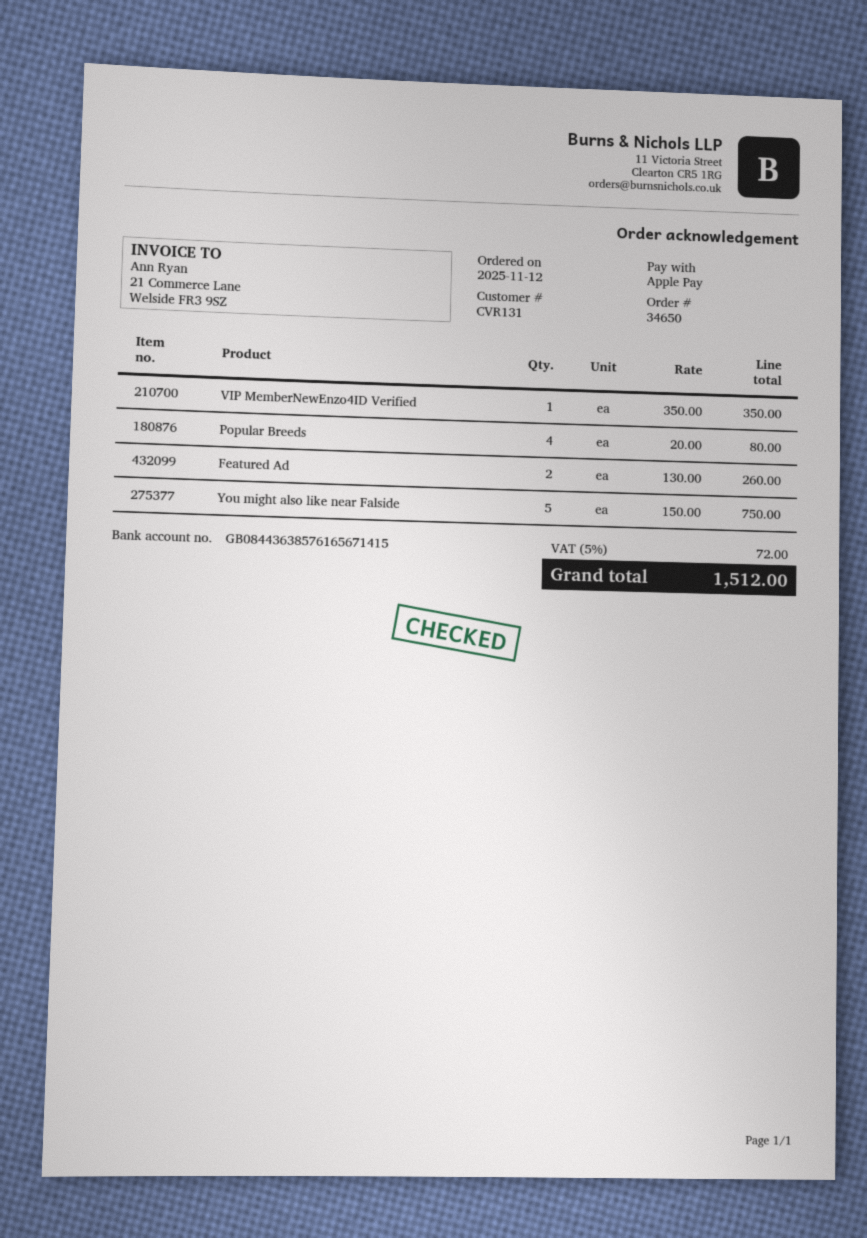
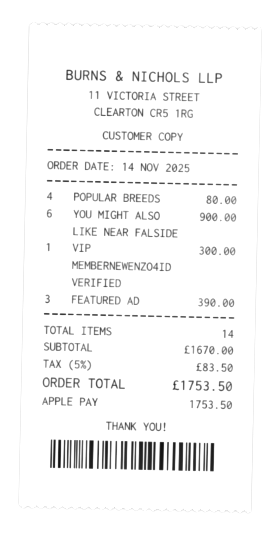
order date: 2025-11-12 -> 2025-11-14
VIP MemberNewEnzo4ID Verified: 1 for 350.00 -> 1 for 300.00
Featured Ad: 2 for 260.00 -> 3 for 390.00
You might also like near Falside: 5 for 750.00 -> 6 for 900.00
tax: 5% = 72.00 -> 5% = 83.50
total: 1512.00 -> 1753.50

